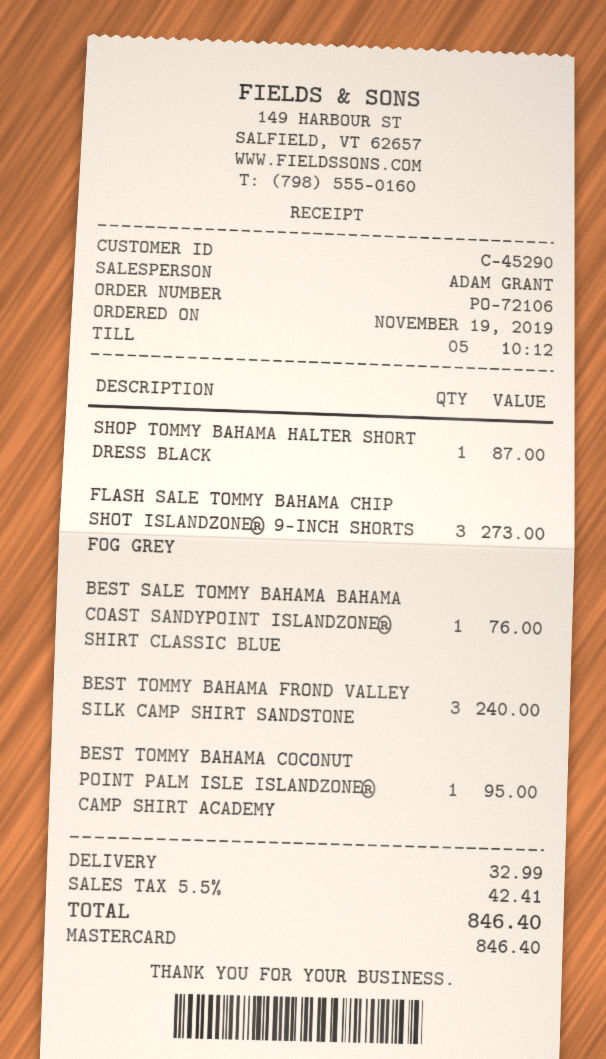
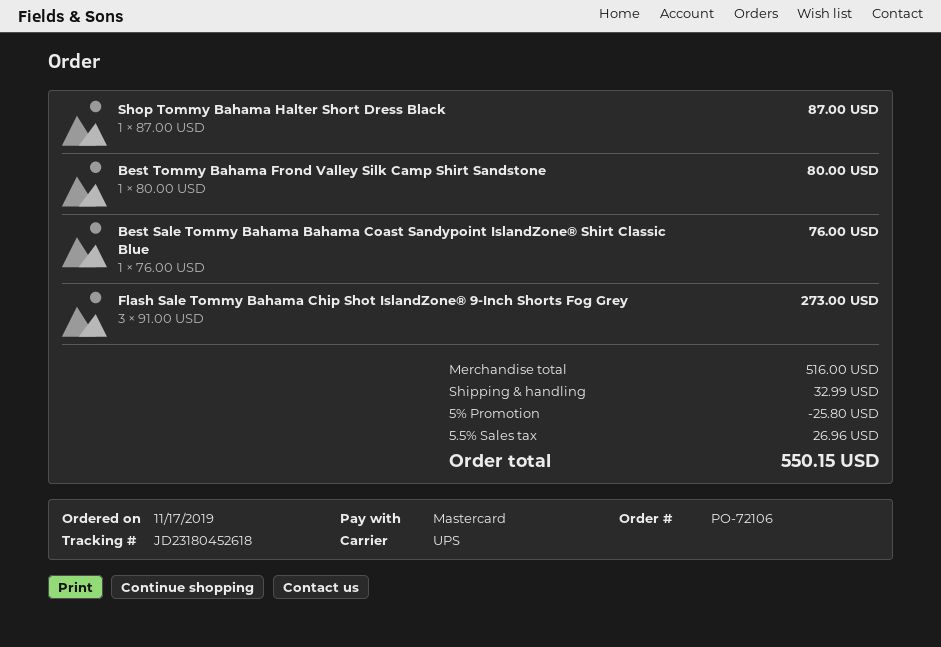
order date: 2019-11-19 -> 2019-11-17
BEST TOMMY BAHAMA FROND VALLEY SILK CAMP SHIRT SANDSTONE: 3 for 240.00 -> 1 for 80.00
BEST TOMMY BAHAMA COCONUT POINT PALM ISLE ISLANDZONE® CAMP SHIRT ACADEMY: 1 for 95.00 -> none
discount: none -> 5% = 25.80
tax: 5.5% = 42.41 -> 5.5% = 26.96
total: 846.40 -> 550.15

